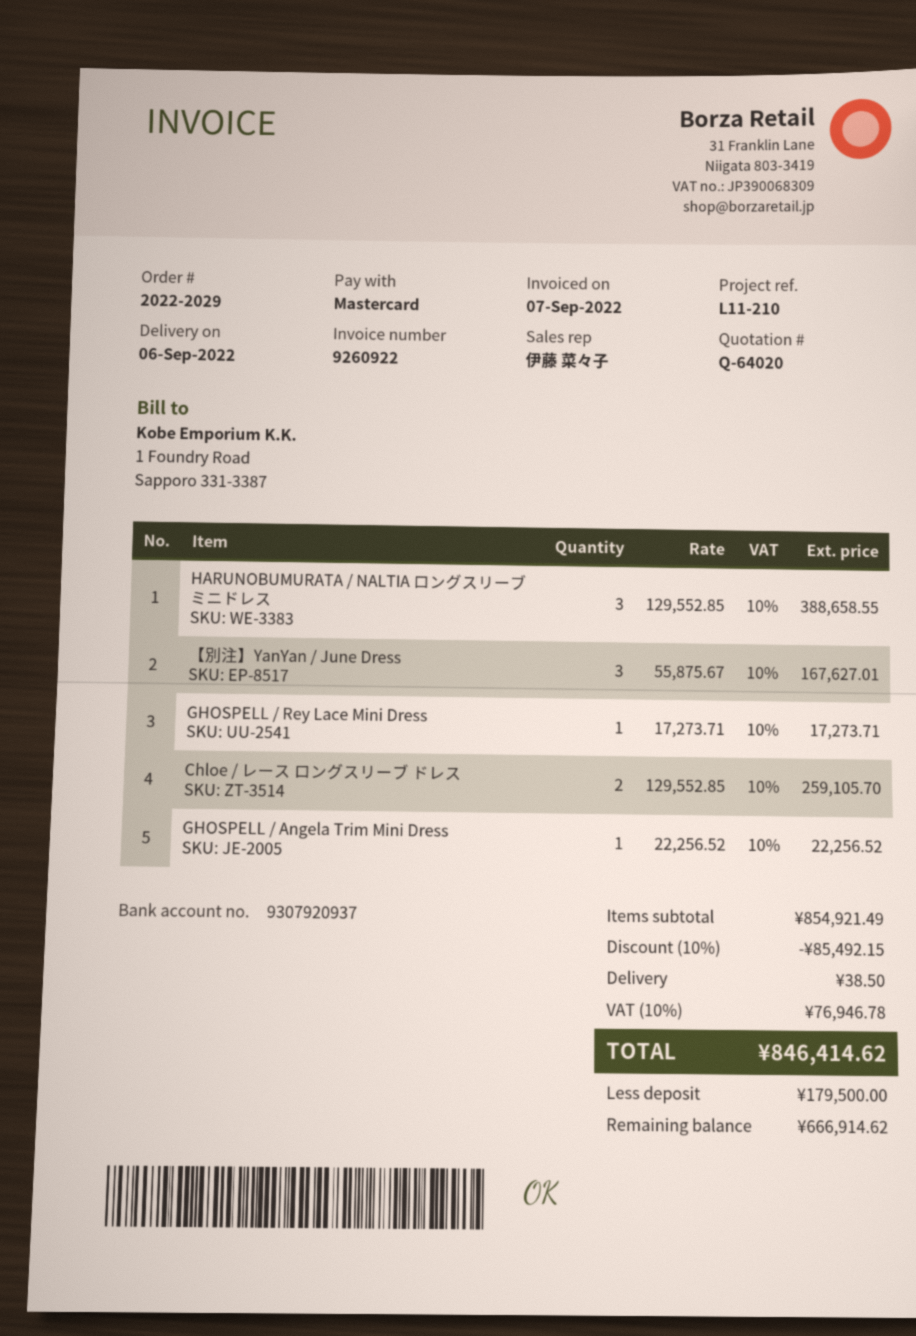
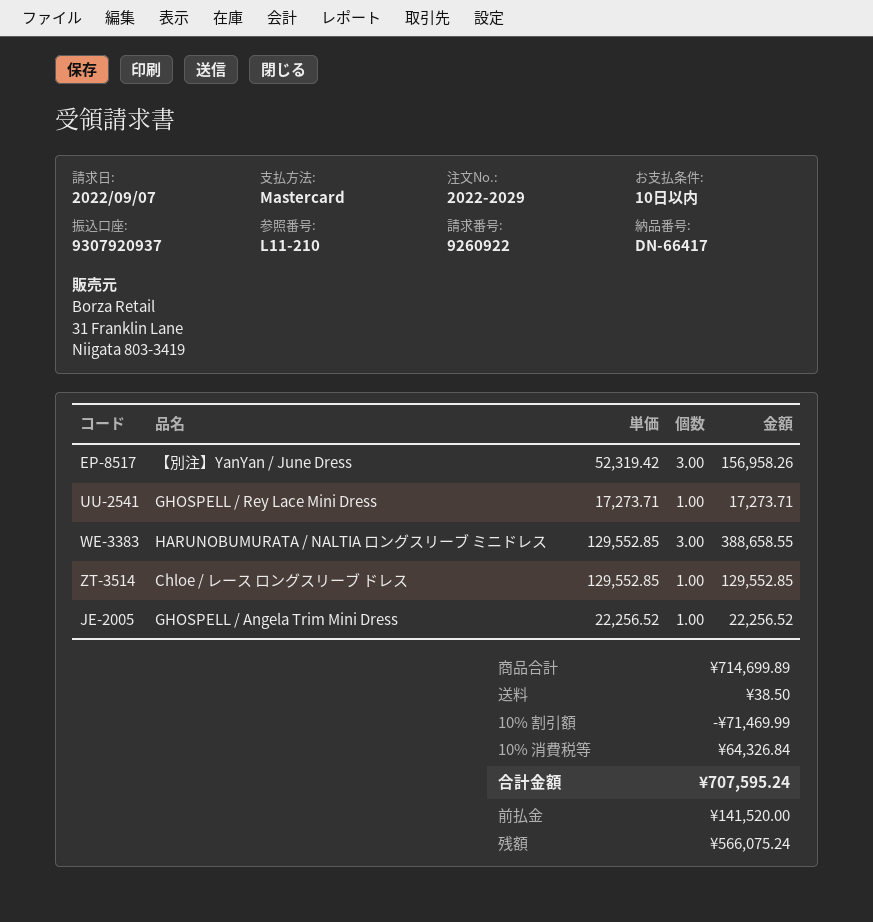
【別注】YanYan / June Dress: 3 x 55875.67 = 167627.01 -> 3 x 52319.42 = 156958.26
Chloe / レース ロングスリーブ ドレス: 2 x 129552.85 = 259105.70 -> 1 x 129552.85 = 129552.85
subtotal: 854921.49 -> 714699.89
discount: 10% = 85492.15 -> 10% = 71469.99
tax: 10% = 76946.78 -> 10% = 64326.84
total: 846414.62 -> 707595.24
deposit: 179500.00 -> 141520.00
balance: 666914.62 -> 566075.24

